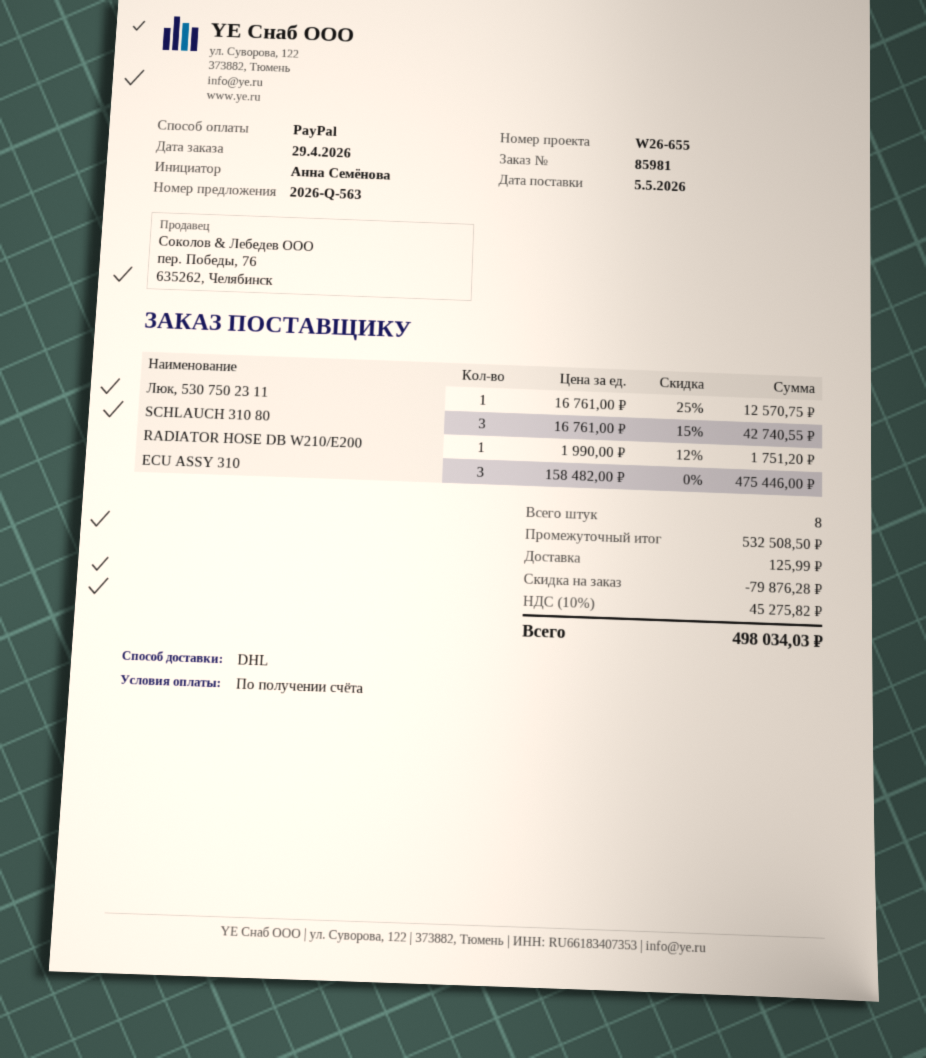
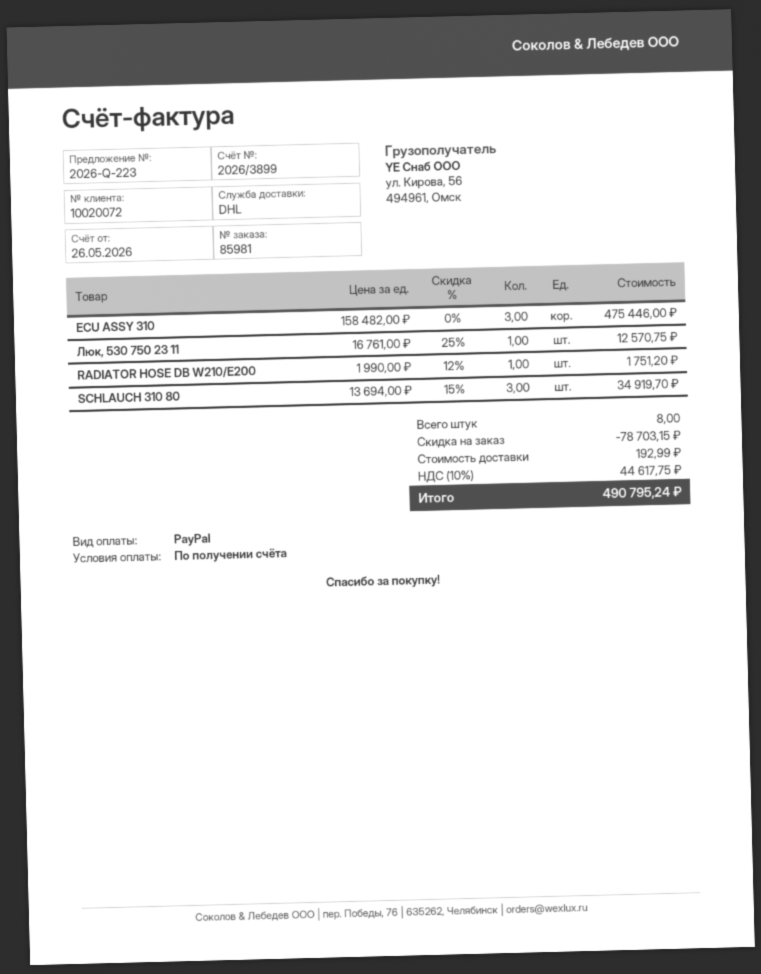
quote number: 2026-Q-563 -> 2026-Q-223
SCHLAUCH 310 80: 3 x 16761.00 - 15% = 42740.55 -> 3 x 13694.00 - 15% = 34919.70
discount: 79876.28 -> 78703.15
shipping: 125.99 -> 192.99
tax: 10% = 45275.82 -> 10% = 44617.75
total: 498034.03 -> 490795.24

